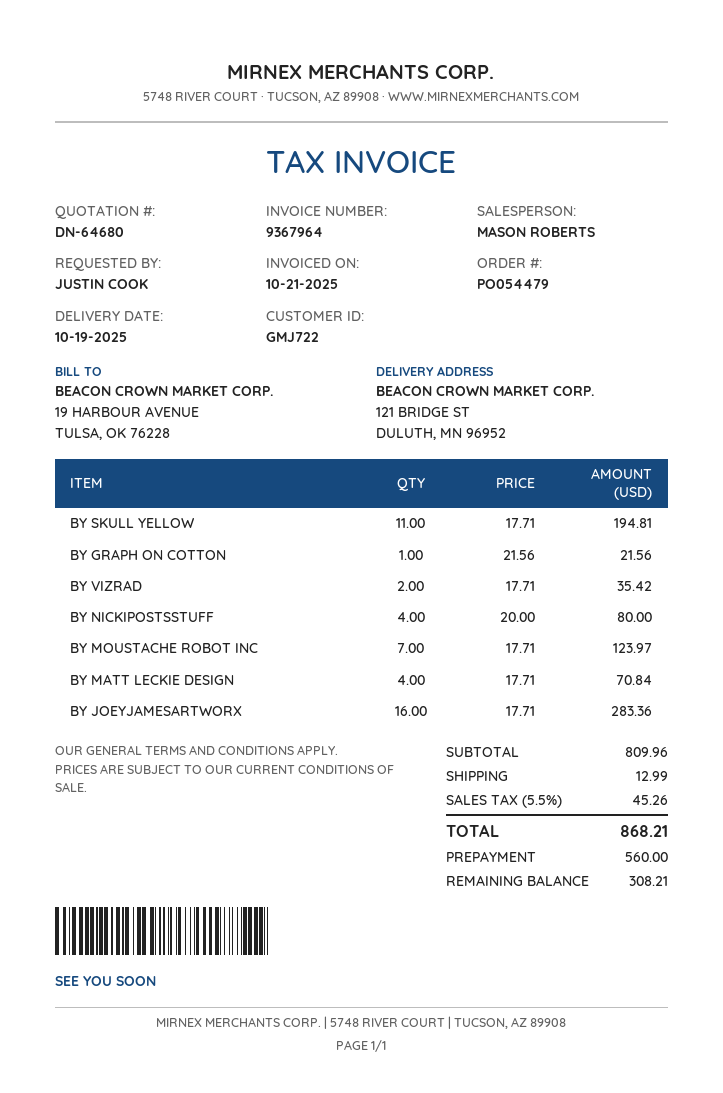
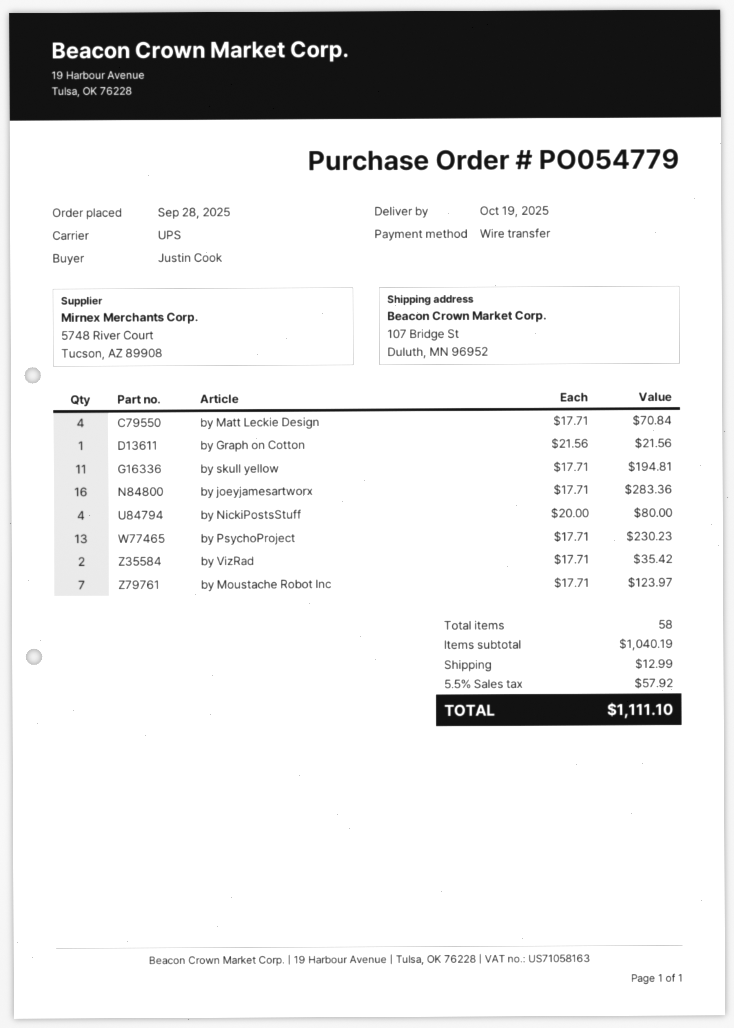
order number: PO054479 -> PO054779
ship to: 121 BRIDGE ST, DULUTH, MN 96952 -> 107 Bridge St, Duluth, MN 96952
by PsychoProject: none -> 13 x 17.71 = 230.23
subtotal: 809.96 -> 1040.19
tax: 5.5% = 45.26 -> 5.5% = 57.92
total: 868.21 -> 1111.10

